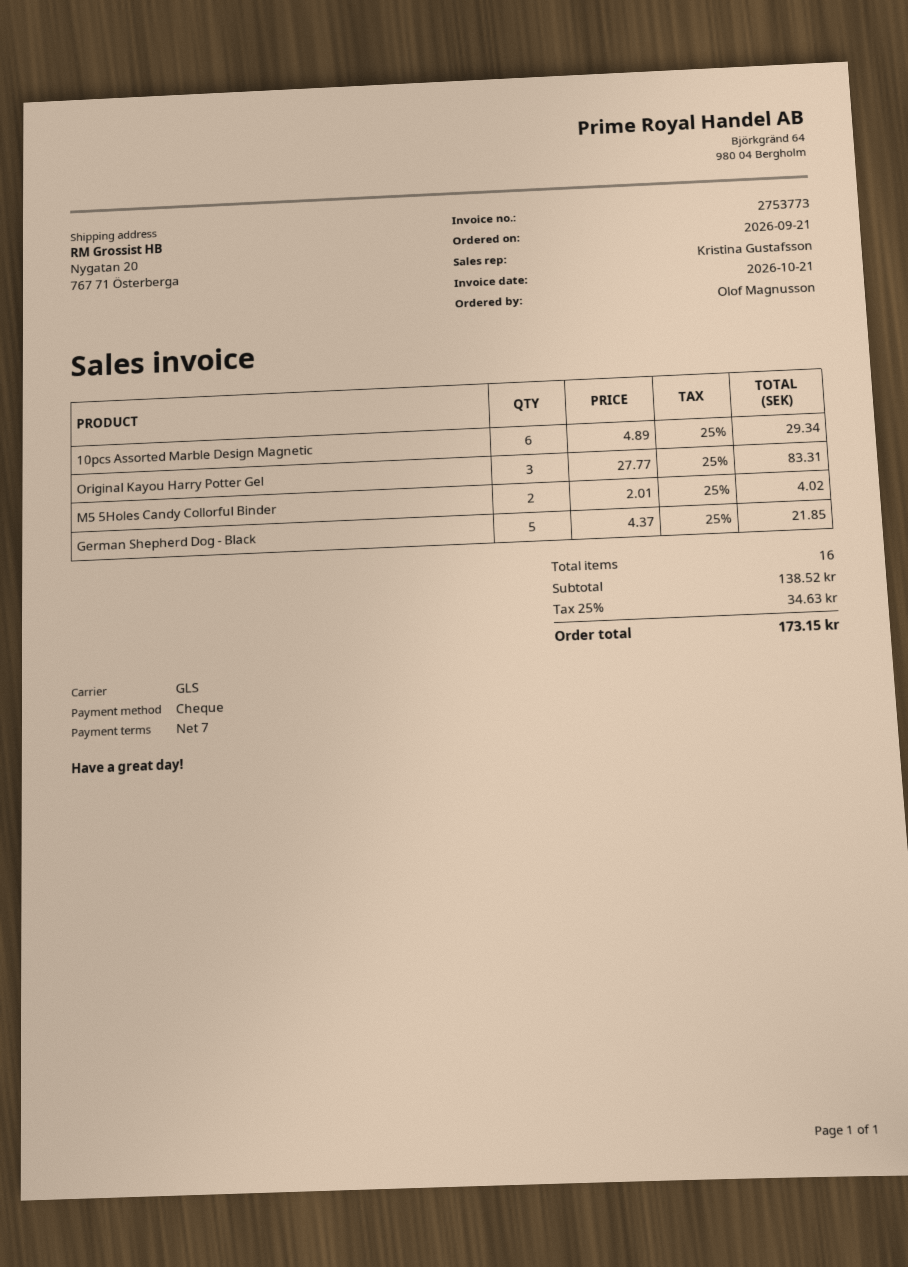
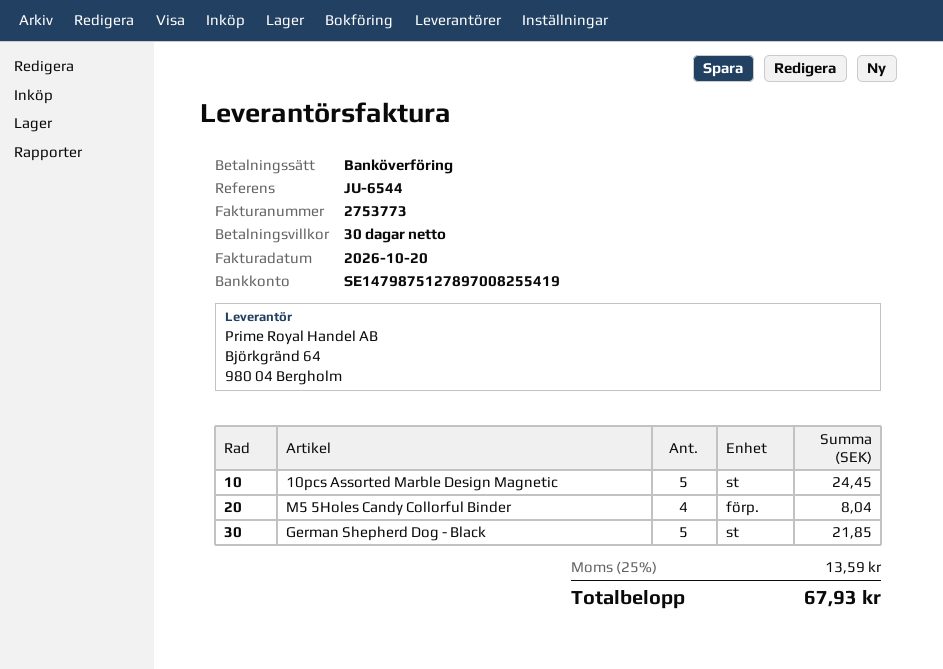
invoice date: 2026-10-21 -> 2026-10-20
payment terms: 7 days -> 30 days
payment method: cheque -> bank transfer
10pcs Assorted Marble Design Magnetic: 6 for 29.34 -> 5 for 24.45
Original Kayou Harry Potter Gel: 3 for 83.31 -> none
M5 5Holes Candy Collorful Binder: 2 for 4.02 -> 4 for 8.04
tax: 25% = 34.63 -> 25% = 13.59
total: 173.15 -> 67.93

